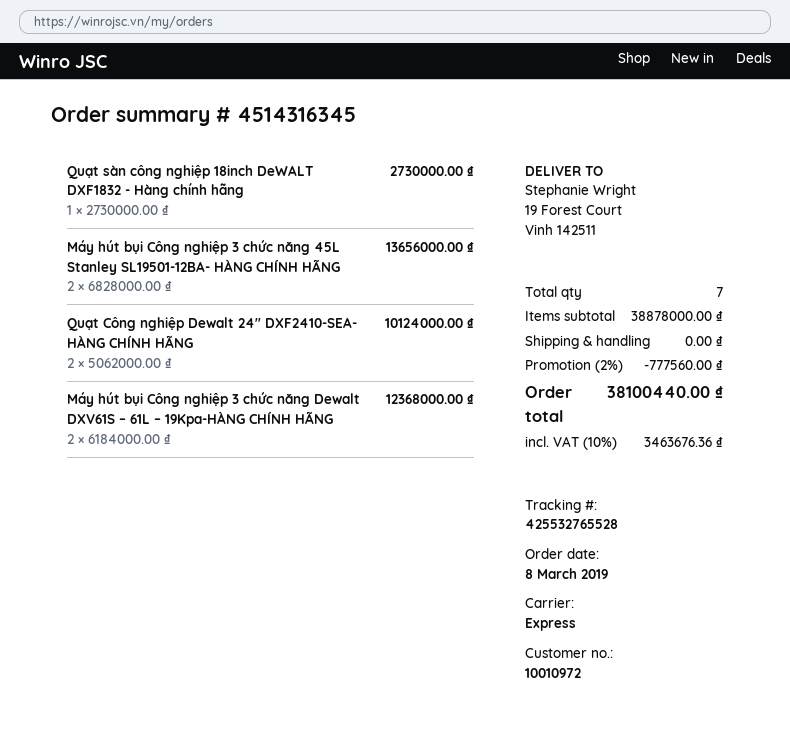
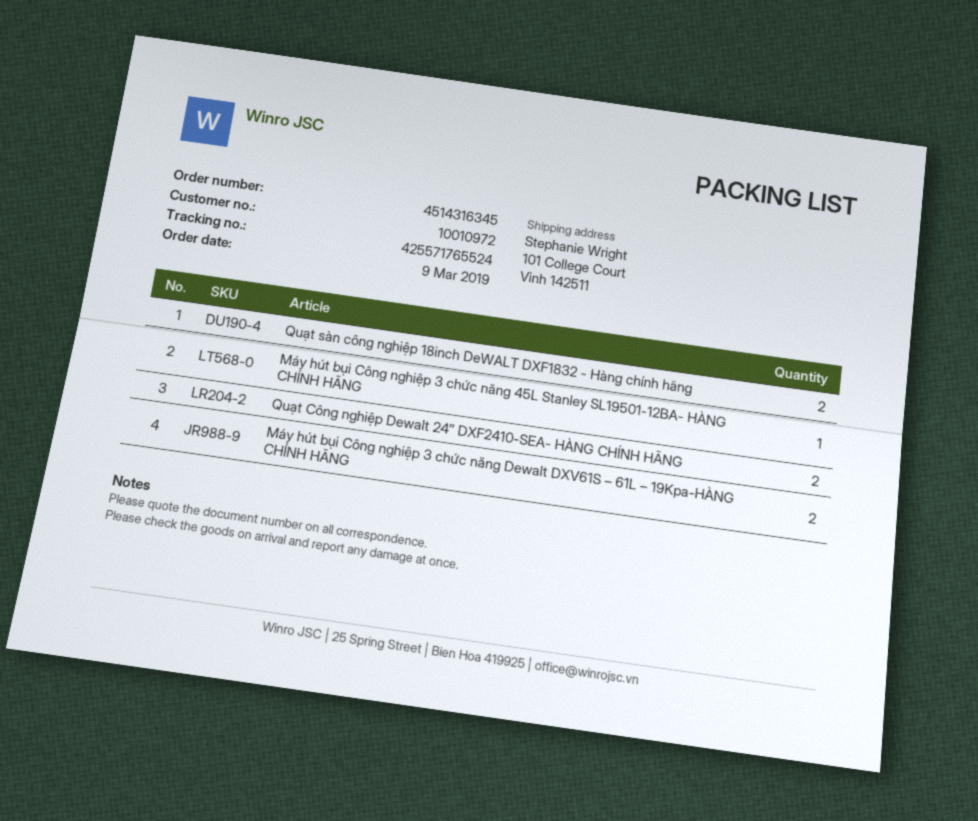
order date: 2019-03-08 -> 2019-03-09
tracking number: 425532765528 -> 425571765524
ship to: 19 Forest Court, Vinh 142511 -> 101 College Court, Vinh 142511
Quạt sàn công nghiệp 18inch DeWALT DXF1832 - Hàng chính hãng: 1 -> 2
Máy hút bụi Công nghiệp 3 chức năng 45L Stanley SL19501-12BA- HÀNG CHÍNH HÃNG: 2 -> 1

